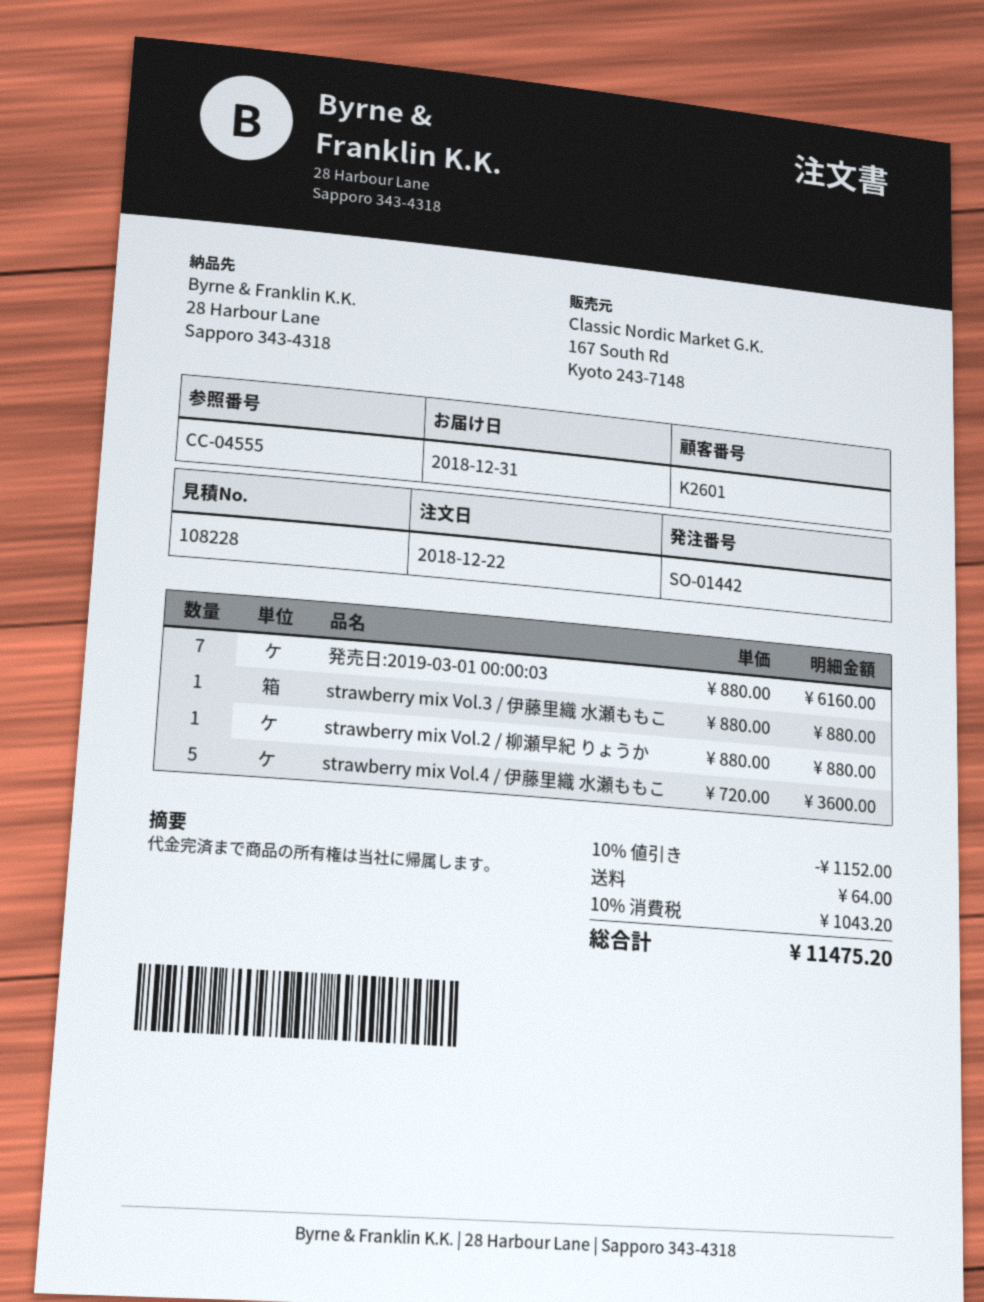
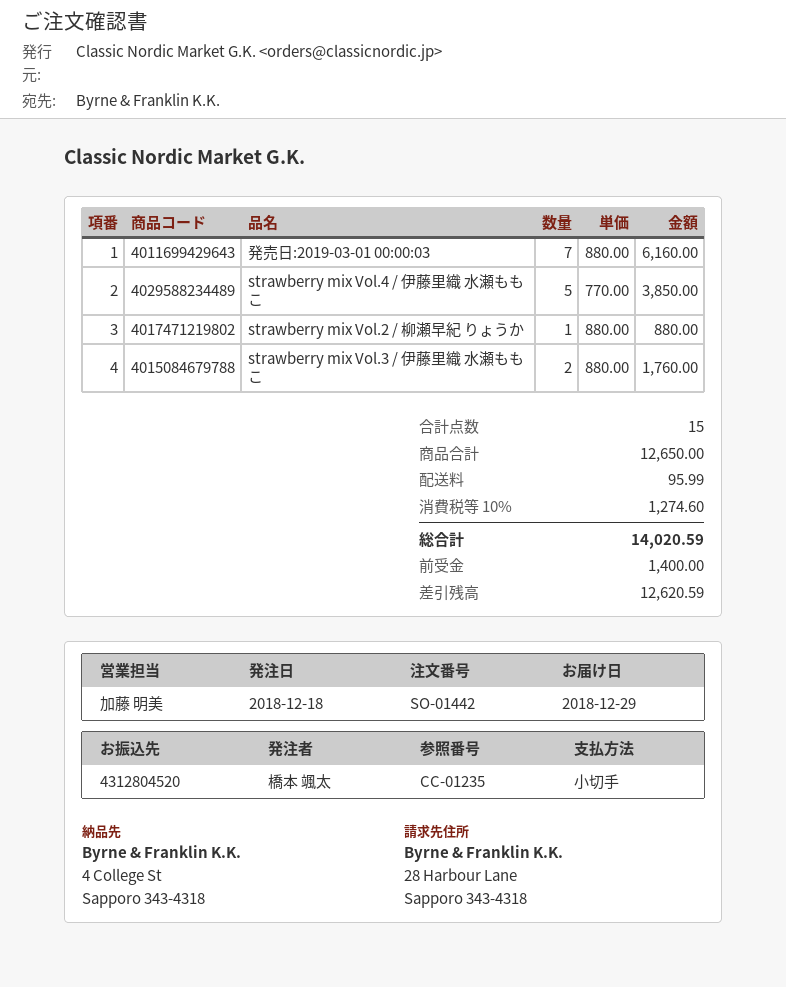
order date: 2018-12-22 -> 2018-12-18
delivery date: 2018-12-31 -> 2018-12-29
reference: CC-04555 -> CC-01235
ship to: 28 Harbour Lane, Sapporo 343-4318 -> 4 College St, Sapporo 343-4318
strawberry mix Vol.3 / 伊藤里織 水瀬ももこ: 1 x 880.00 = 880.00 -> 2 x 880.00 = 1760.00
strawberry mix Vol.4 / 伊藤里織 水瀬ももこ: 5 x 720.00 = 3600.00 -> 5 x 770.00 = 3850.00
discount: 10% = 1152.00 -> none
shipping: 64.00 -> 95.99
tax: 10% = 1043.20 -> 10% = 1274.60
total: 11475.20 -> 14020.59

